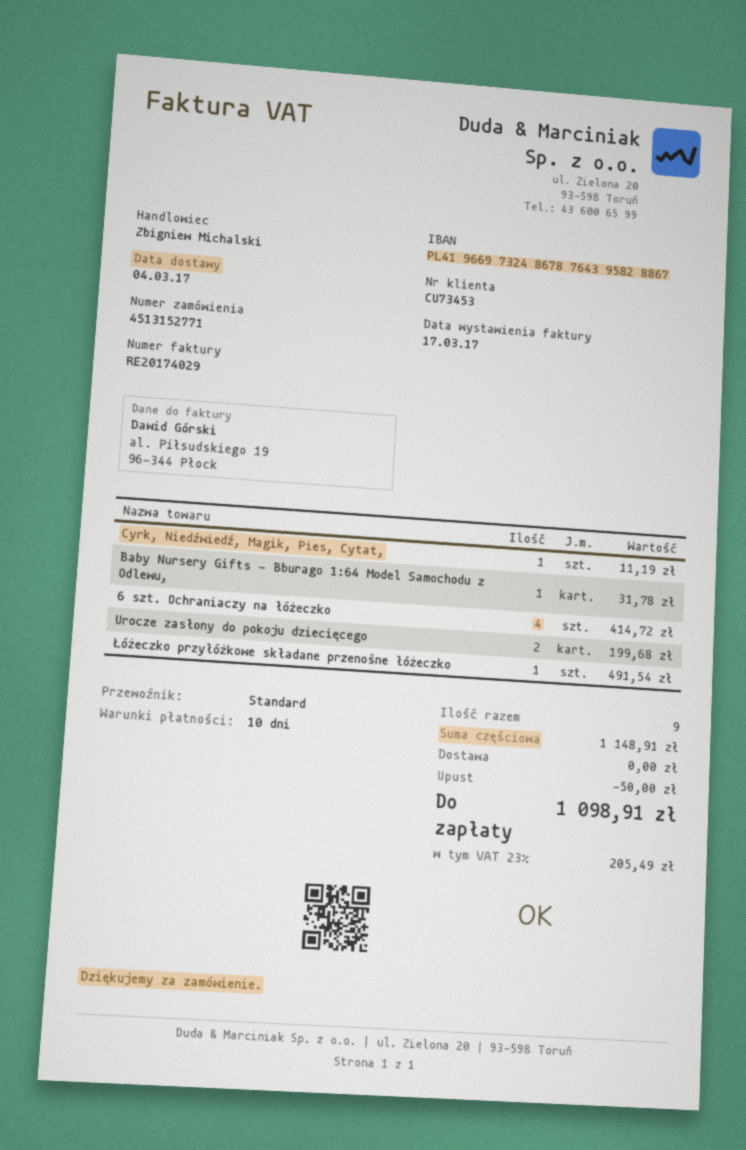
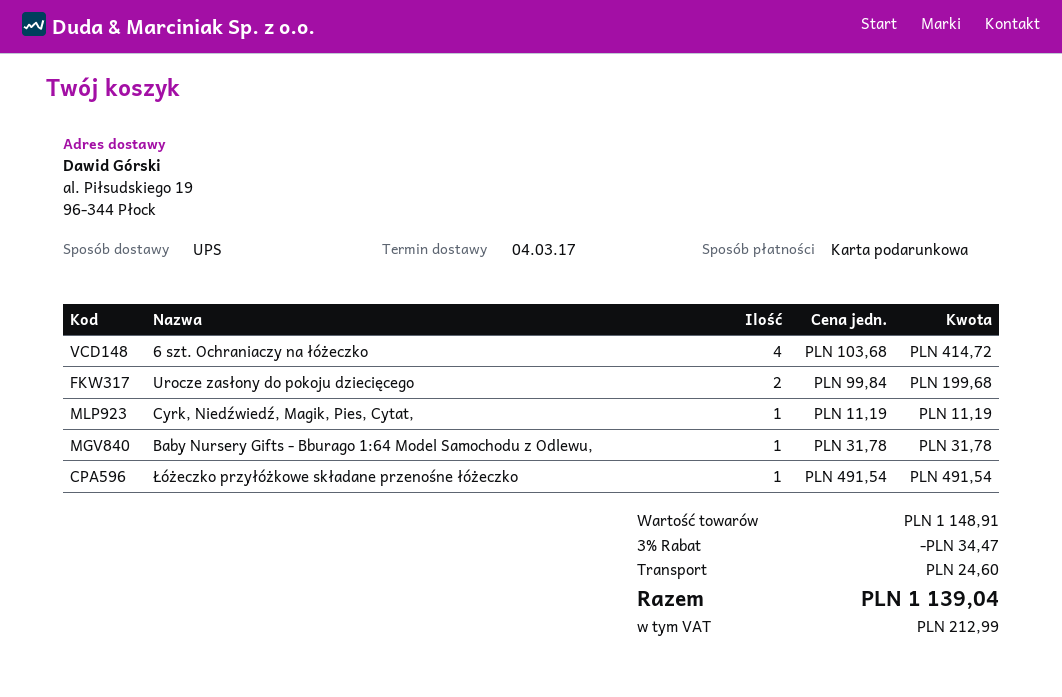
shipping method: standard -> UPS
discount: 50.00 -> 34.47
shipping: 0.00 -> 24.60
tax: 205.49 -> 212.99
total: 1098.91 -> 1139.04

